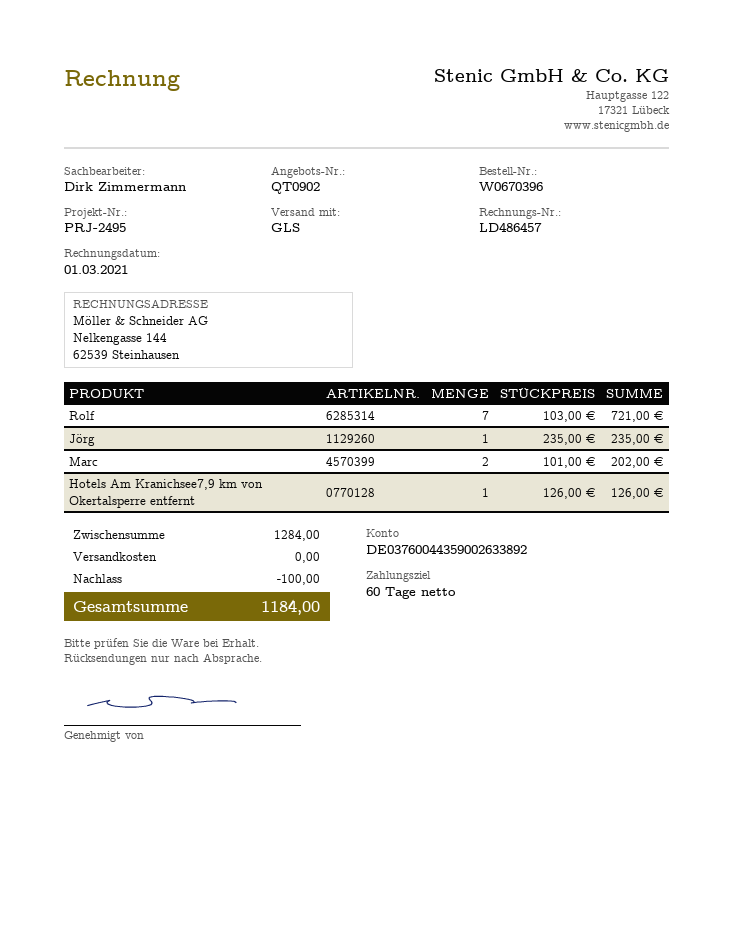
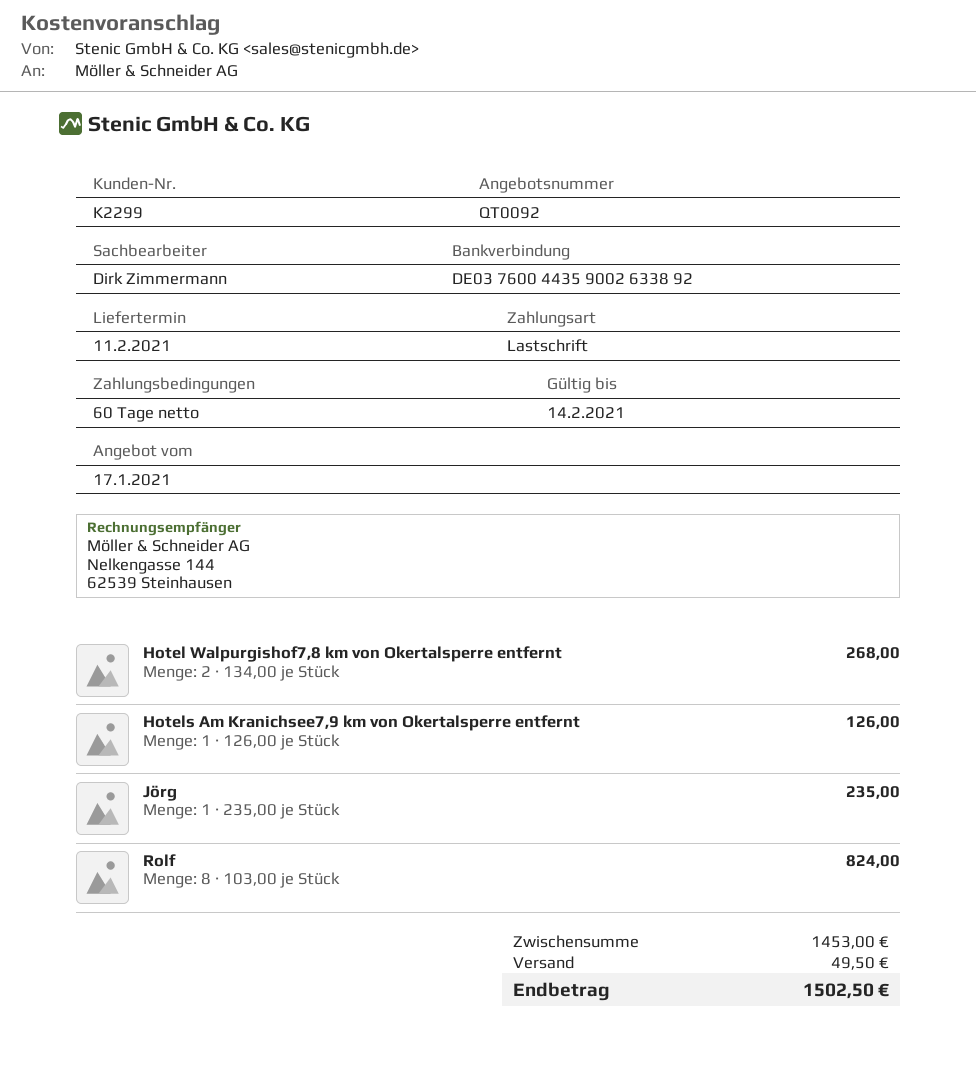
quote number: QT0902 -> QT0092
Rolf: 7 x 103.00 = 721.00 -> 8 x 103.00 = 824.00
Marc: 2 x 101.00 = 202.00 -> none
Hotel Walpurgishof7,8 km von Okertalsperre entfernt: none -> 2 x 134.00 = 268.00
subtotal: 1284.00 -> 1453.00
discount: 100.00 -> none
shipping: 0.00 -> 49.50
total: 1184.00 -> 1502.50

